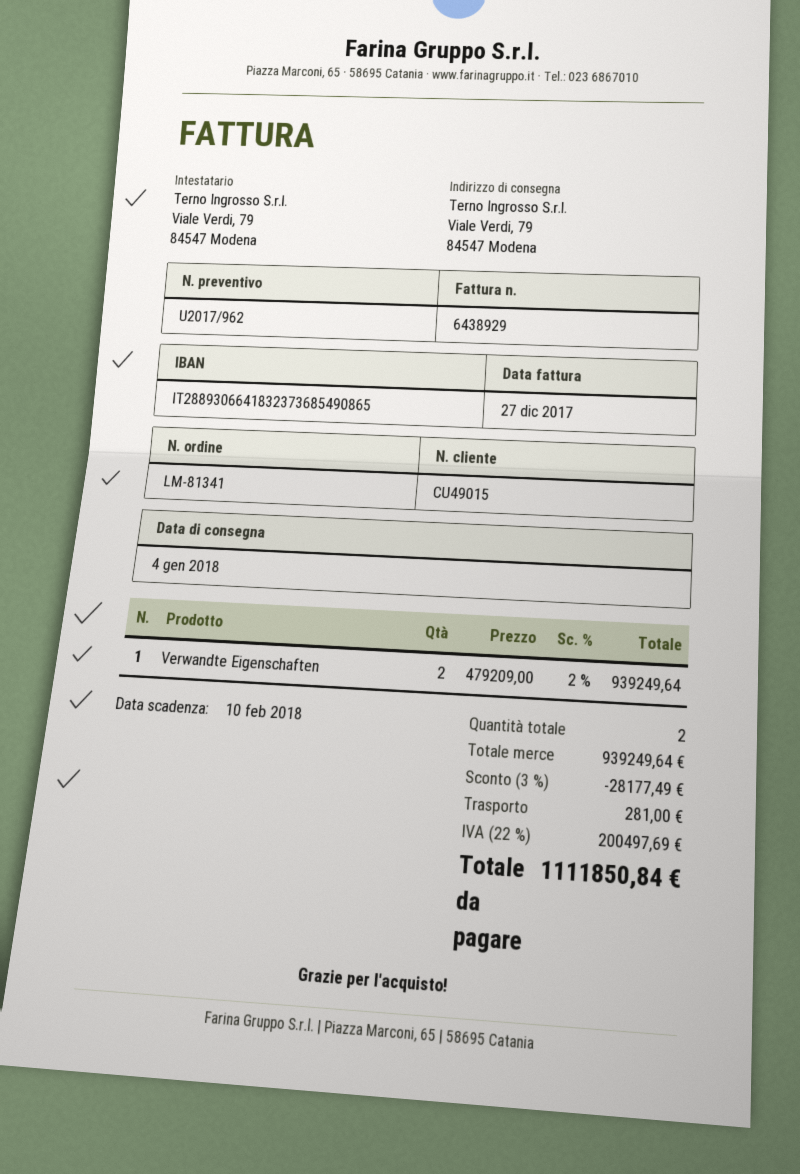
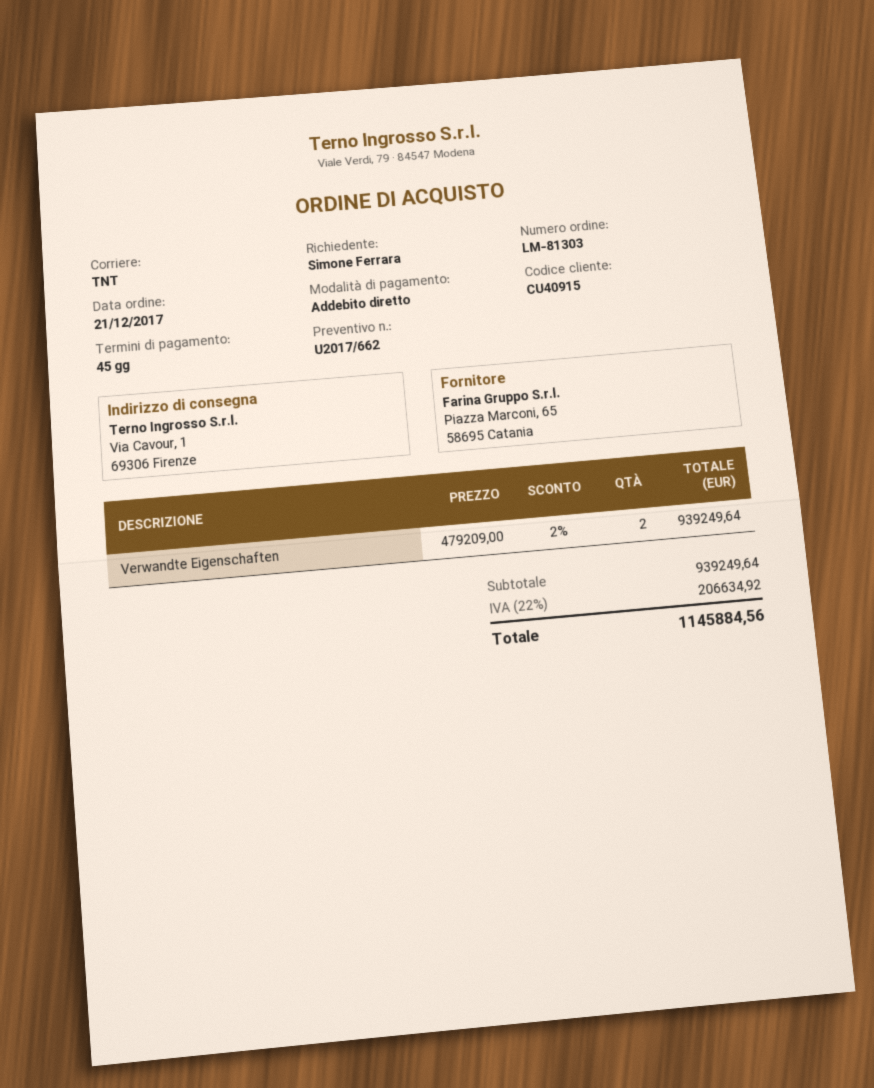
quote number: U2017/962 -> U2017/662
order number: LM-81341 -> LM-81303
customer number: CU49015 -> CU40915
ship to: Viale Verdi, 79, 84547 Modena -> Via Cavour, 1, 69306 Firenze
discount: 3% = 28177.49 -> none
shipping: 281.00 -> none
tax: 22% = 200497.69 -> 22% = 206634.92
total: 1111850.84 -> 1145884.56

